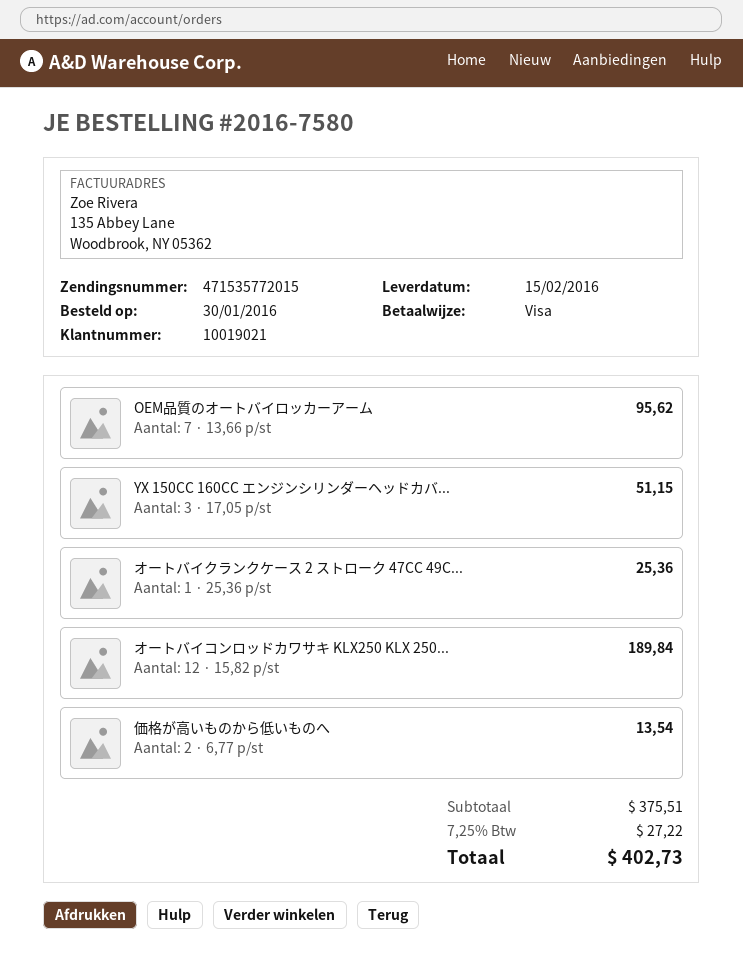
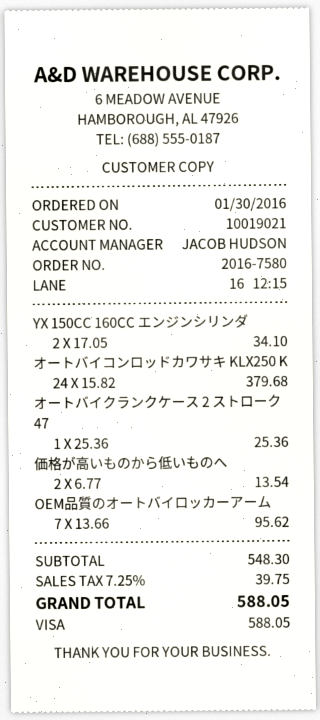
YX 150CC 160CC エンジンシリンダーヘッドカバ...: 3 x 17.05 = 51.15 -> 2 x 17.05 = 34.10
オートバイコンロッドカワサキ KLX250 KLX 250...: 12 x 15.82 = 189.84 -> 24 x 15.82 = 379.68
subtotal: 375.51 -> 548.30
tax: 7.25% = 27.22 -> 7.25% = 39.75
total: 402.73 -> 588.05

